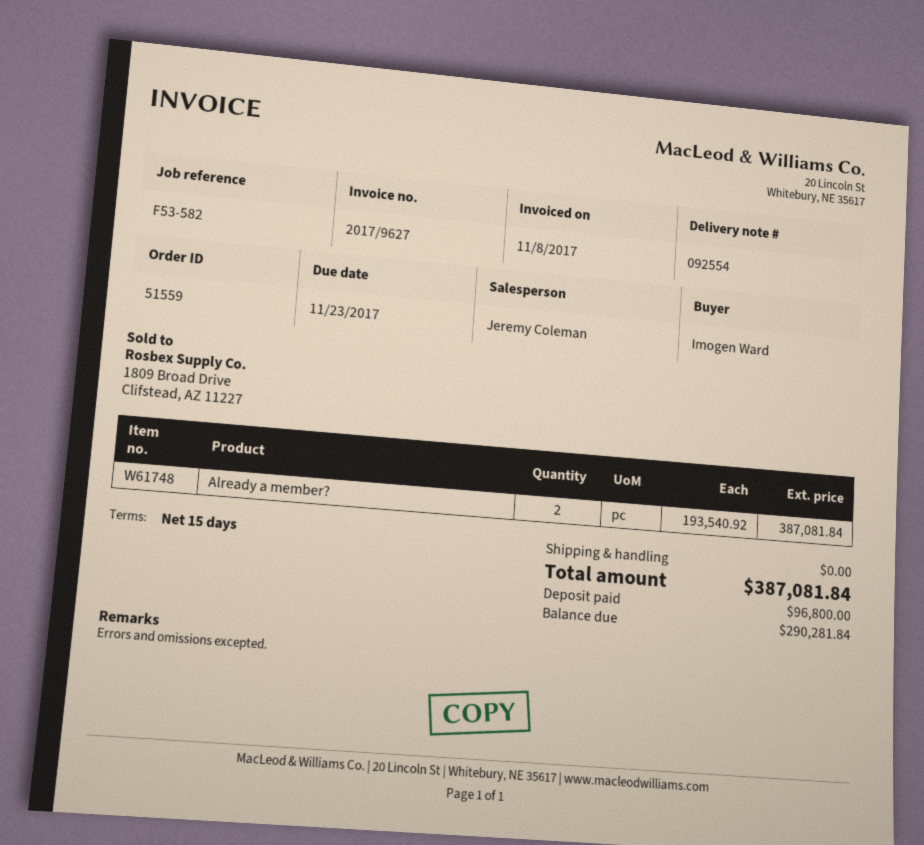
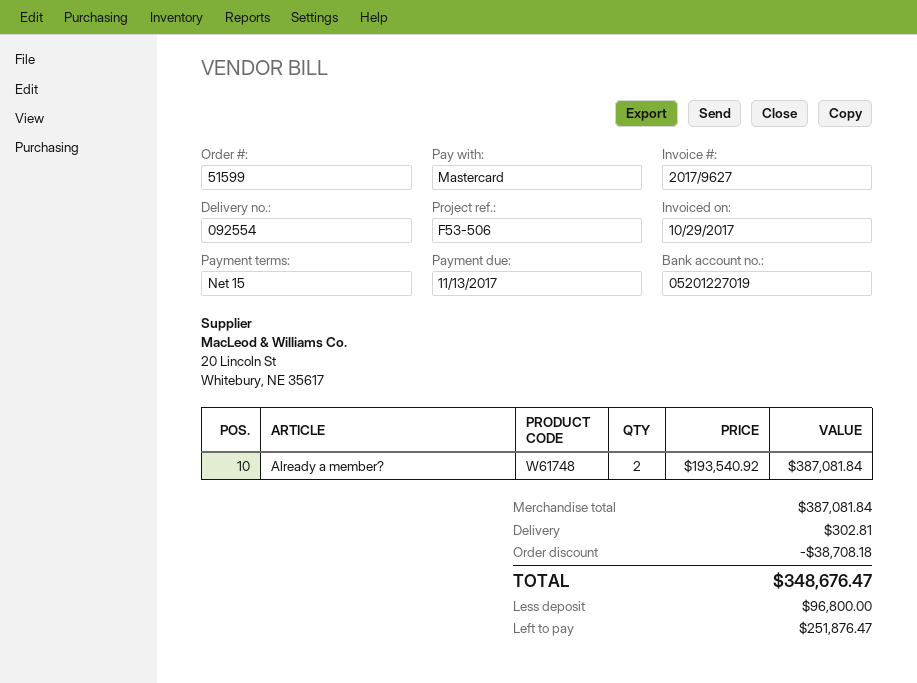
order number: 51559 -> 51599
invoice date: 2017-11-08 -> 2017-10-29
due date: 2017-11-23 -> 2017-11-13
reference: F53-582 -> F53-506
discount: none -> 38708.18
shipping: 0.00 -> 302.81
total: 387081.84 -> 348676.47
balance: 290281.84 -> 251876.47

